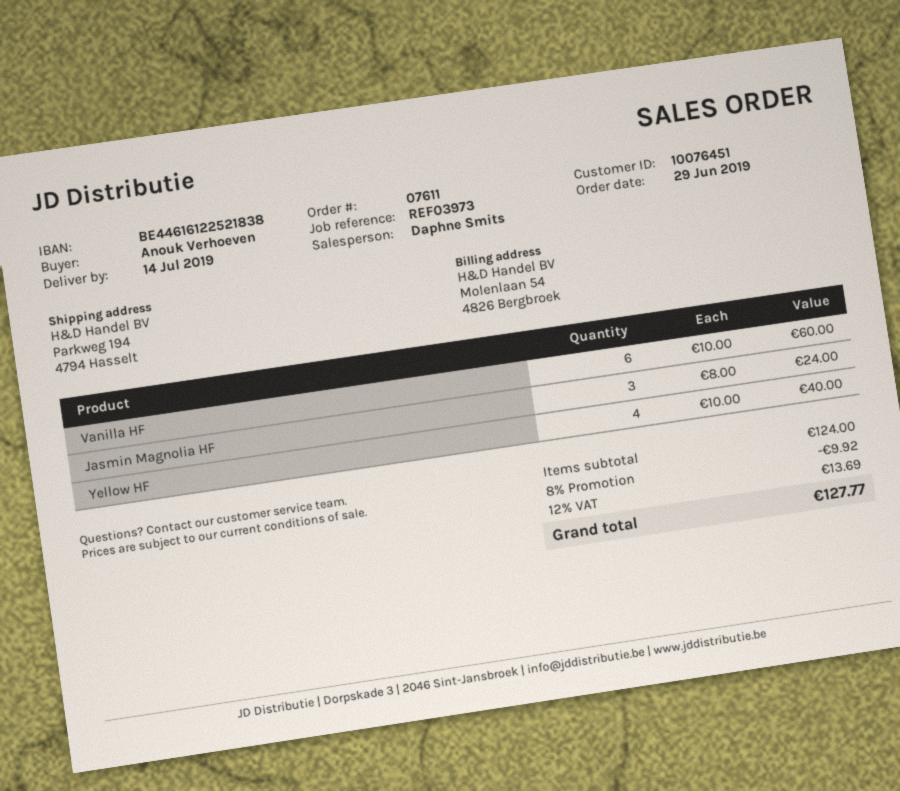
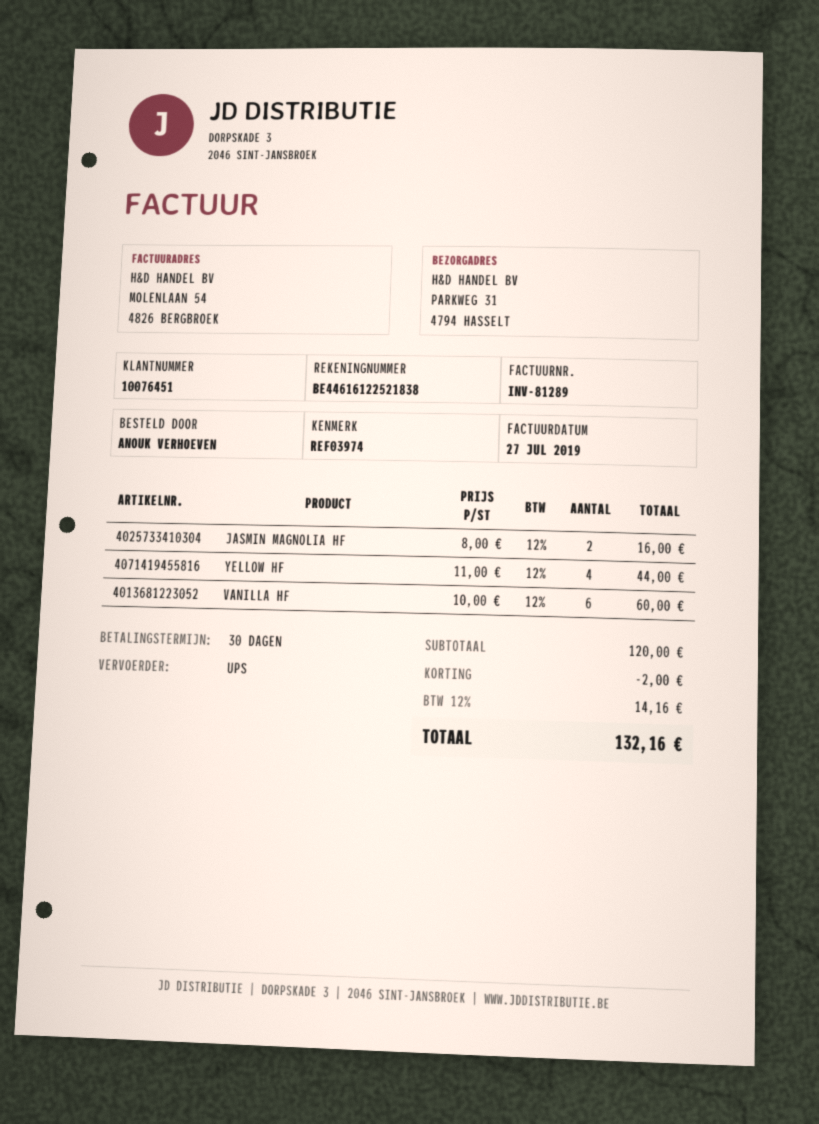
reference: REF03973 -> REF03974
ship to: Parkweg 194, 4794 Hasselt -> PARKWEG 31, 4794 HASSELT
Jasmin Magnolia HF: 3 x 8.00 = 24.00 -> 2 x 8.00 = 16.00
Yellow HF: 4 x 10.00 = 40.00 -> 4 x 11.00 = 44.00
subtotal: 124.00 -> 120.00
discount: 9.92 -> 2.00
tax: 12% = 13.69 -> 12% = 14.16
total: 127.77 -> 132.16

